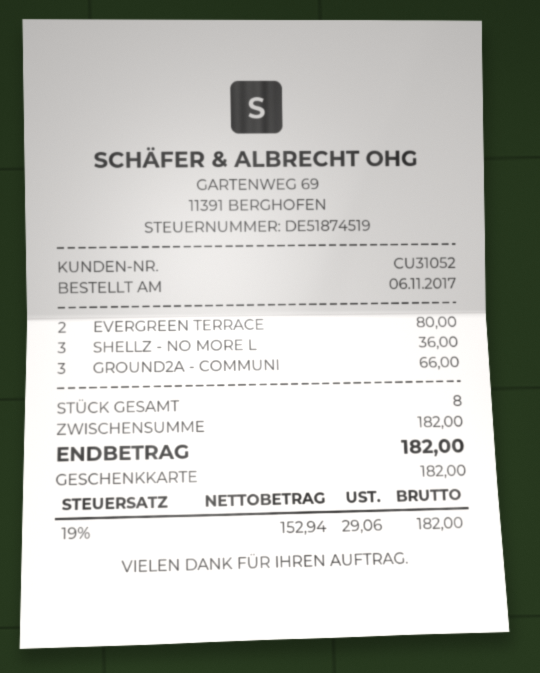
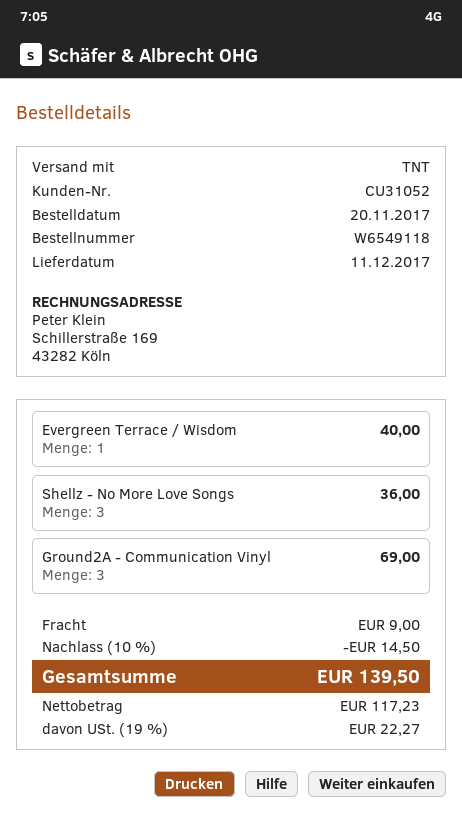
order date: 2017-11-06 -> 2017-11-20
EVERGREEN TERRACE: 2 for 80.00 -> 1 for 40.00
GROUND2A - COMMUNI: 3 for 66.00 -> 3 for 69.00
discount: none -> 10% = 14.50
shipping: none -> 9.00
net: 152.94 -> 117.23
tax: 19% = 29.06 -> 19% = 22.27
total: 182.00 -> 139.50

